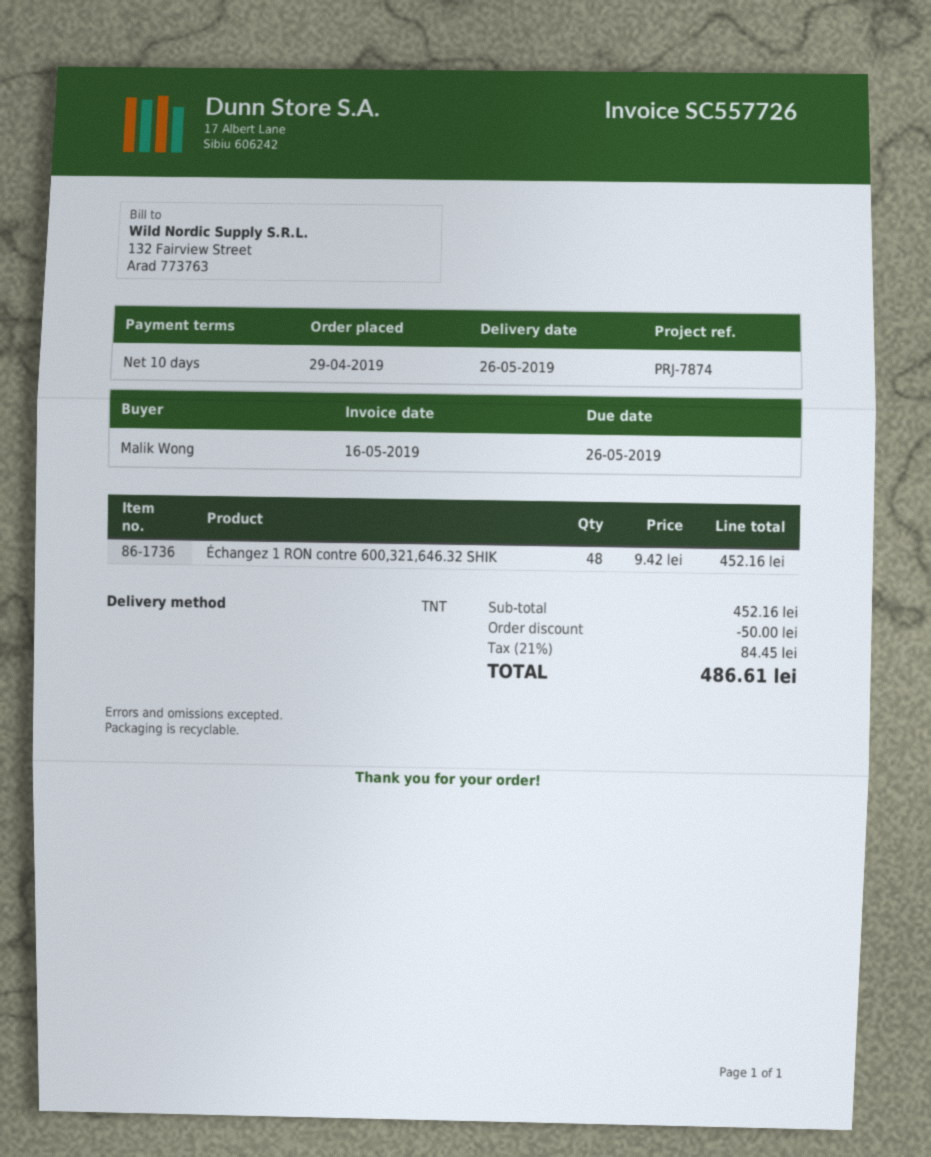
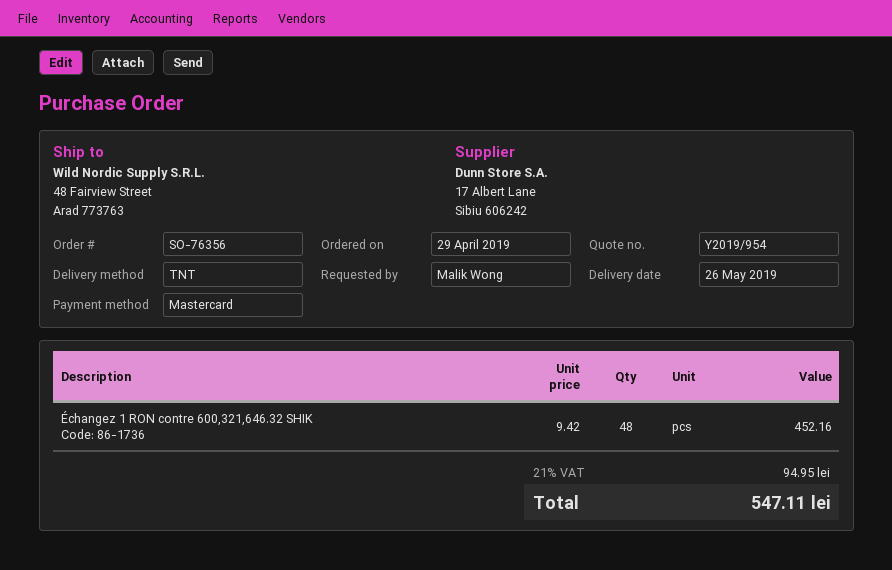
discount: 50.00 -> none
tax: 21% = 84.45 -> 21% = 94.95
total: 486.61 -> 547.11

